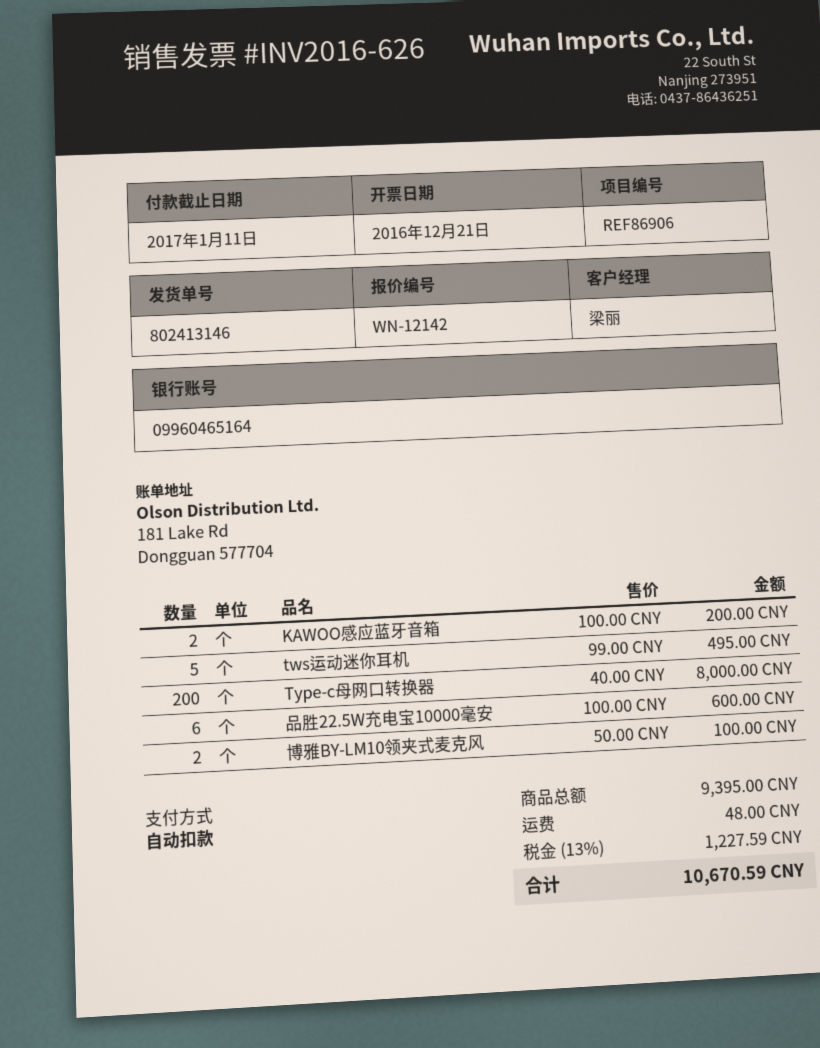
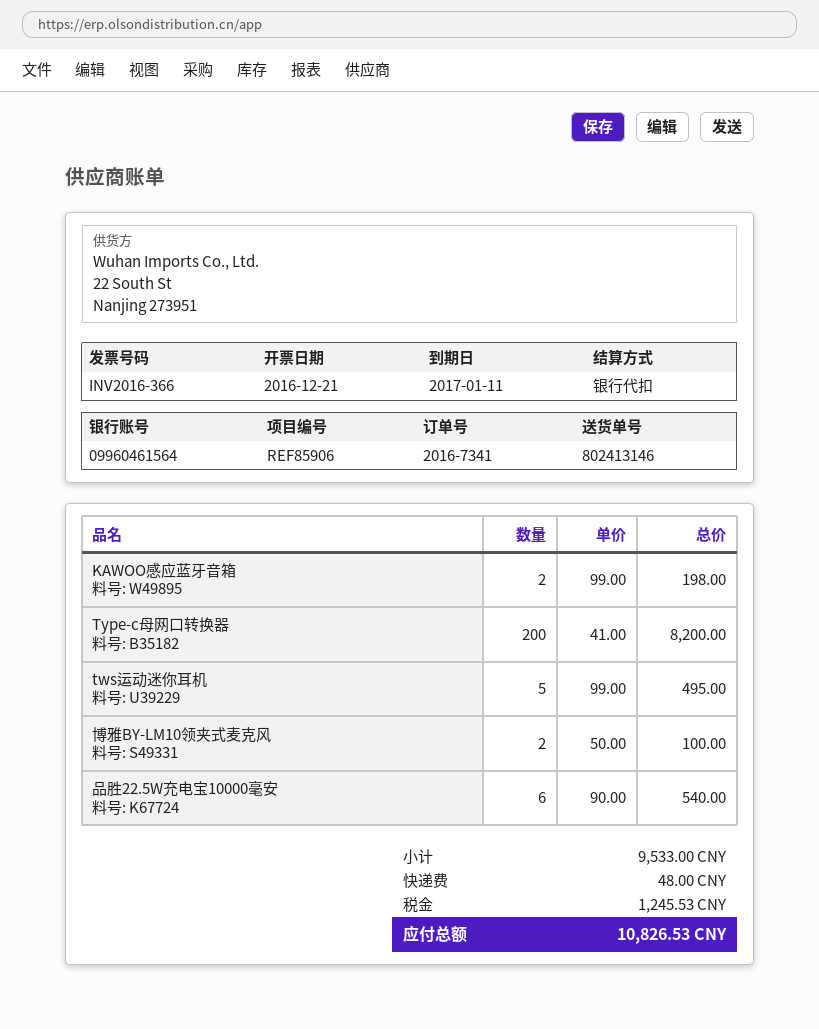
invoice number: INV2016-626 -> INV2016-366
reference: REF86906 -> REF85906
bank account: 09960465164 -> 09960461564
KAWOO感应蓝牙音箱: 2 x 100.00 = 200.00 -> 2 x 99.00 = 198.00
Type-c母网口转换器: 200 x 40.00 = 8000.00 -> 200 x 41.00 = 8200.00
品胜22.5W充电宝10000毫安: 6 x 100.00 = 600.00 -> 6 x 90.00 = 540.00
subtotal: 9395.00 -> 9533.00
tax: 1227.59 -> 1245.53
total: 10670.59 -> 10826.53

